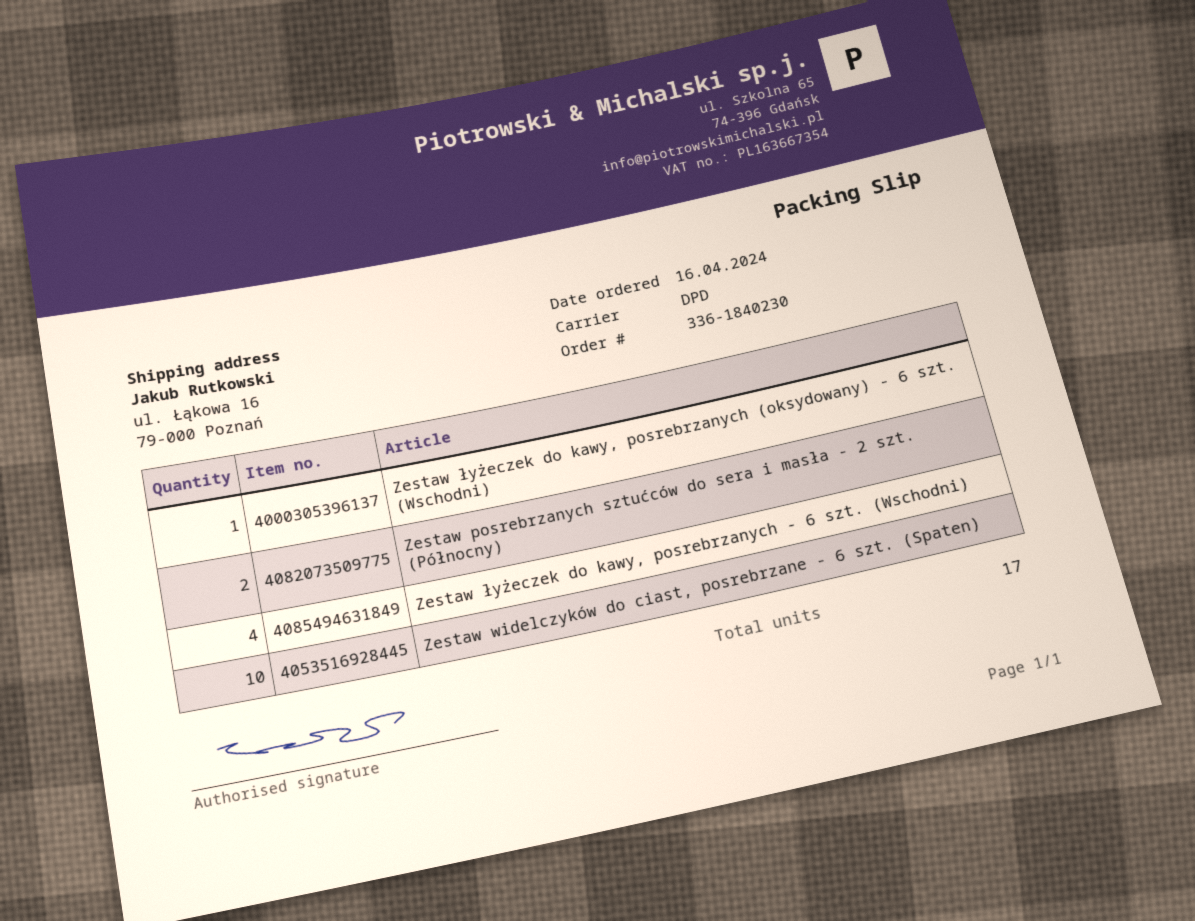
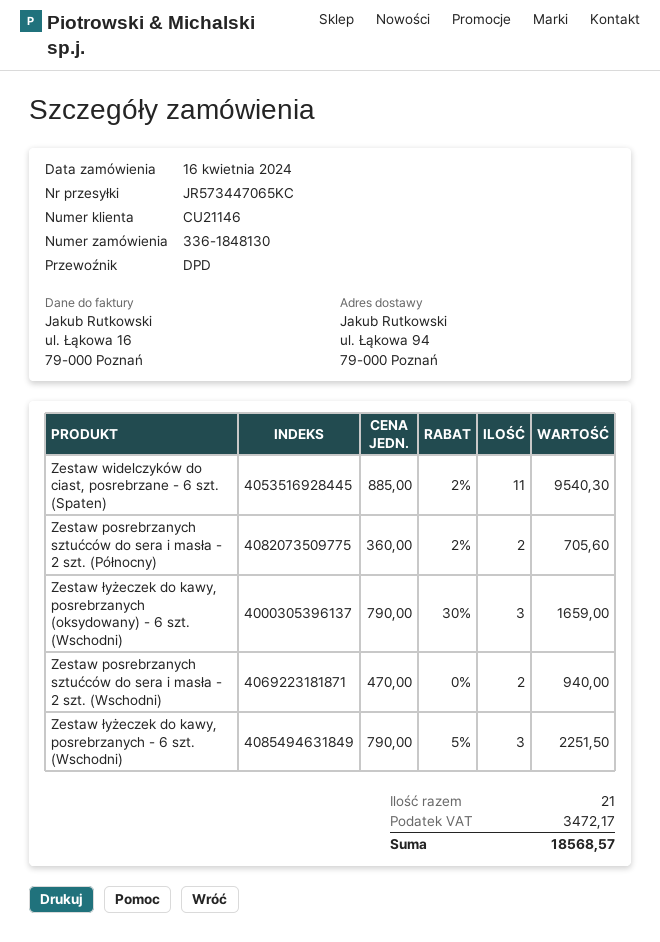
order number: 336-1840230 -> 336-1848130
ship to: ul. Łąkowa 16, 79-000 Poznań -> ul. Łąkowa 94, 79-000 Poznań
Zestaw łyżeczek do kawy, posrebrzanych (oksydowany) - 6 szt. (Wschodni): 1 -> 3
Zestaw łyżeczek do kawy, posrebrzanych - 6 szt. (Wschodni): 4 -> 3
Zestaw widelczyków do ciast, posrebrzane - 6 szt. (Spaten): 10 -> 11
Zestaw posrebrzanych sztućców do sera i masła - 2 szt. (Wschodni): none -> 2
total quantity: 17 -> 21

